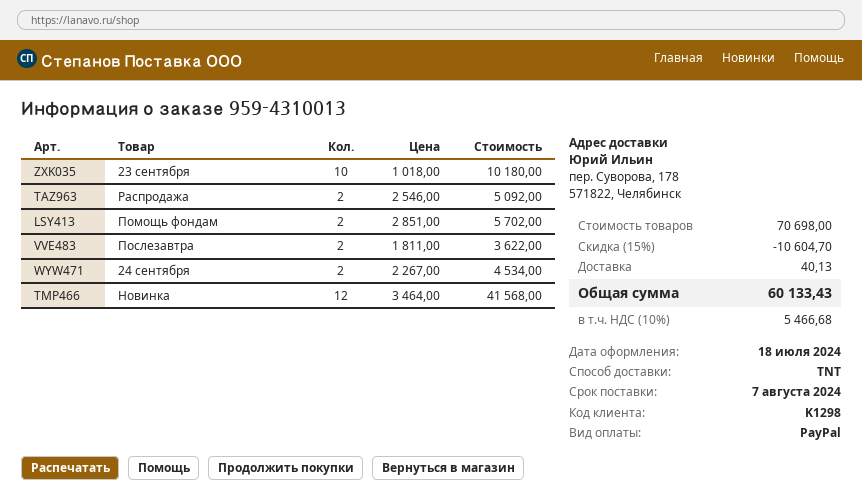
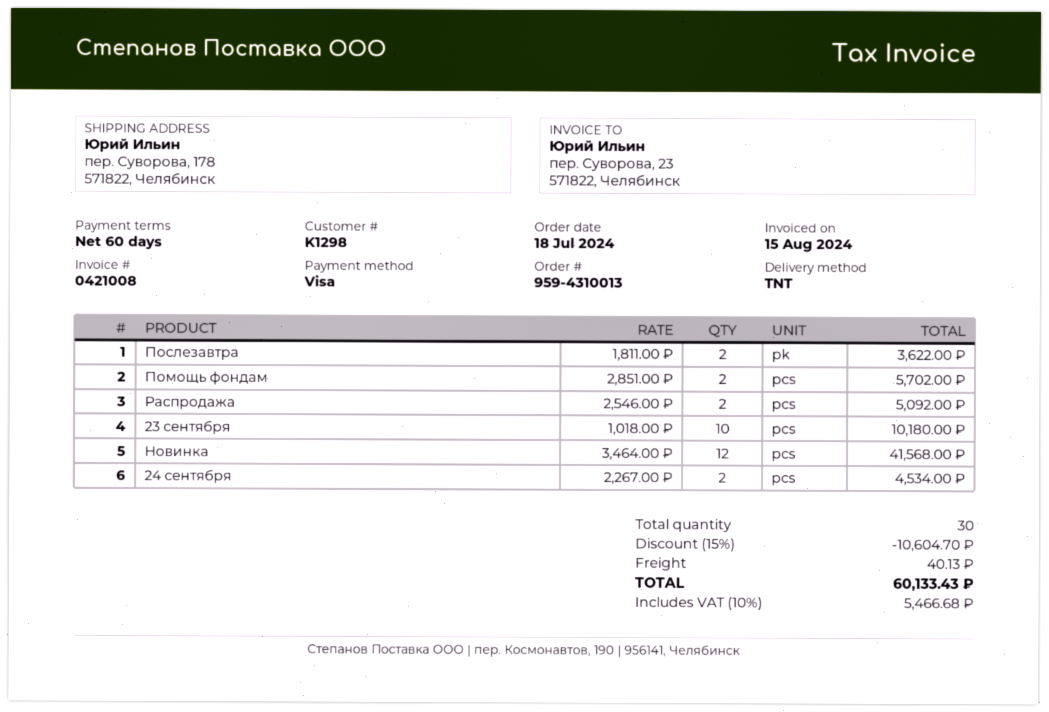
payment method: PayPal -> Visa

